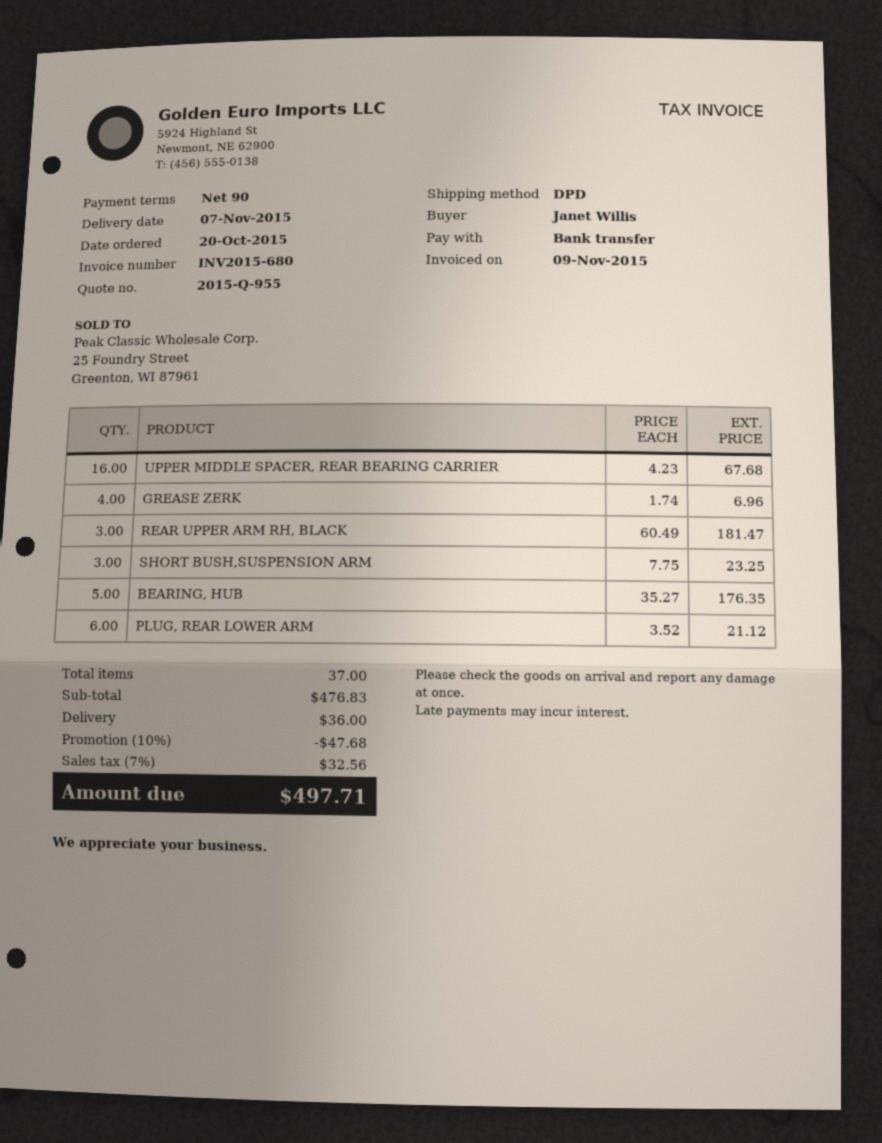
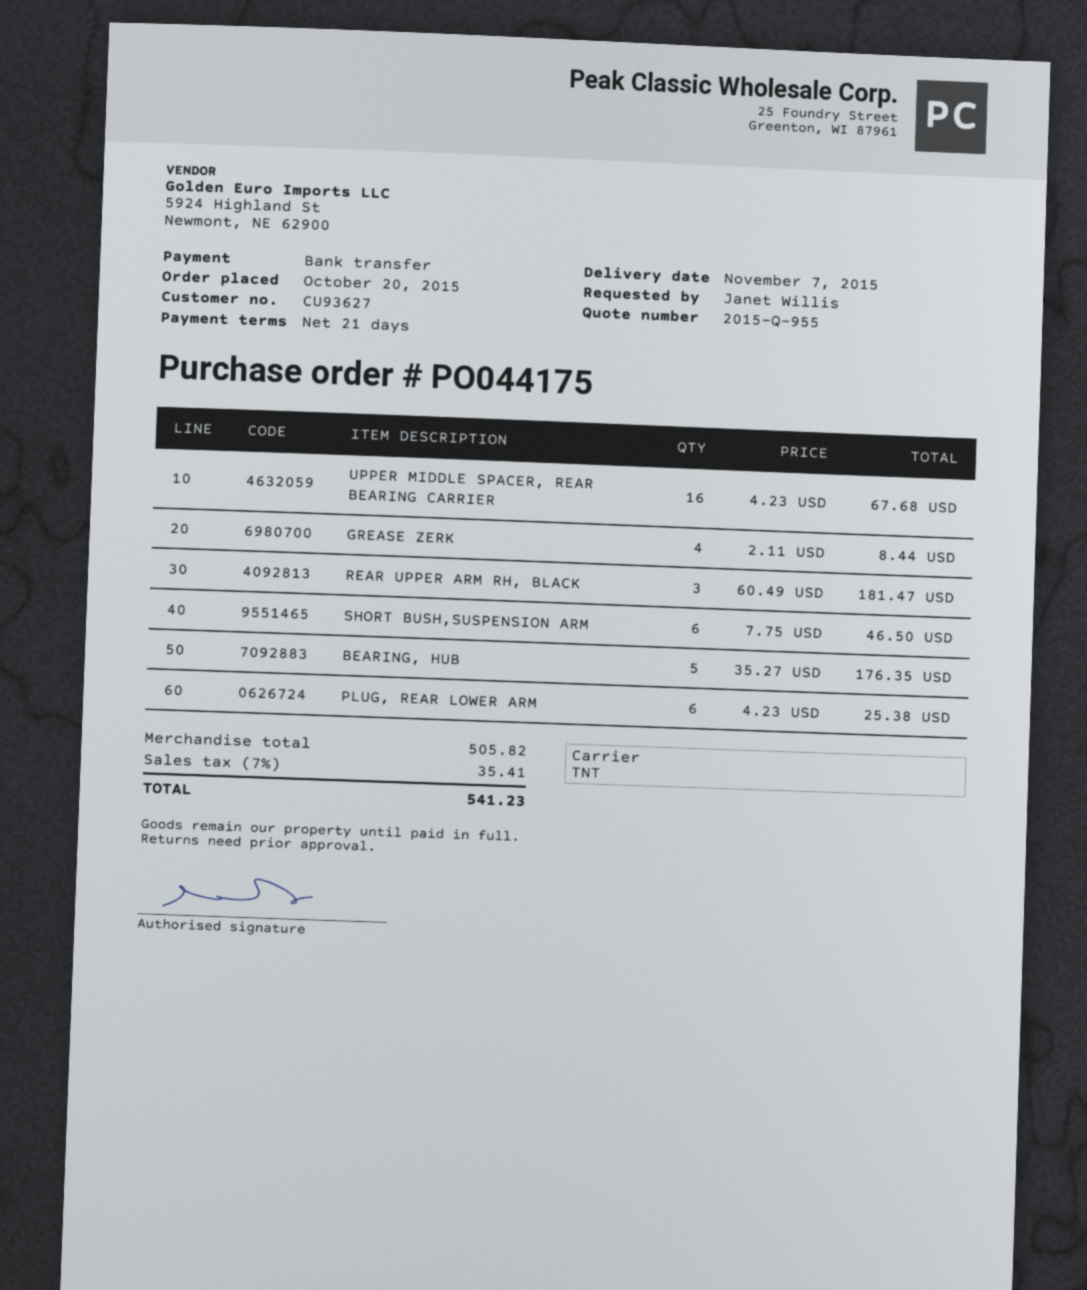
payment terms: 90 days -> 21 days
shipping method: DPD -> TNT
GREASE ZERK: 4 x 1.74 = 6.96 -> 4 x 2.11 = 8.44
SHORT BUSH,SUSPENSION ARM: 3 x 7.75 = 23.25 -> 6 x 7.75 = 46.50
PLUG, REAR LOWER ARM: 6 x 3.52 = 21.12 -> 6 x 4.23 = 25.38
subtotal: 476.83 -> 505.82
discount: 10% = 47.68 -> none
shipping: 36.00 -> none
tax: 7% = 32.56 -> 7% = 35.41
total: 497.71 -> 541.23

